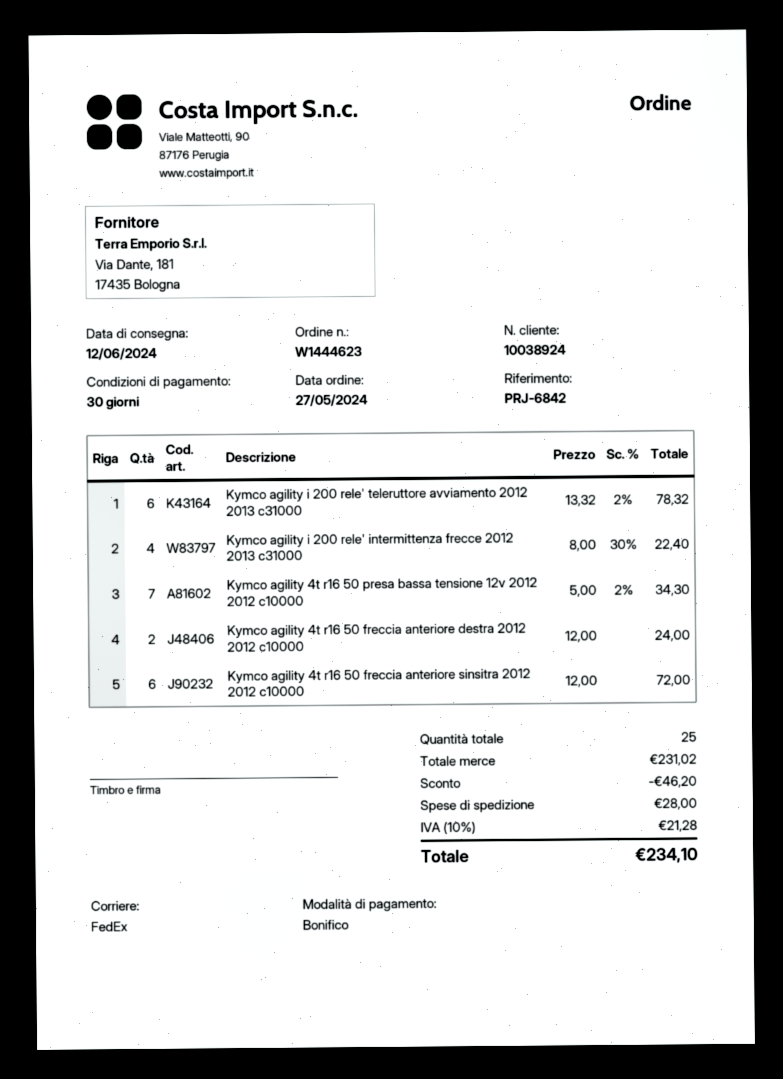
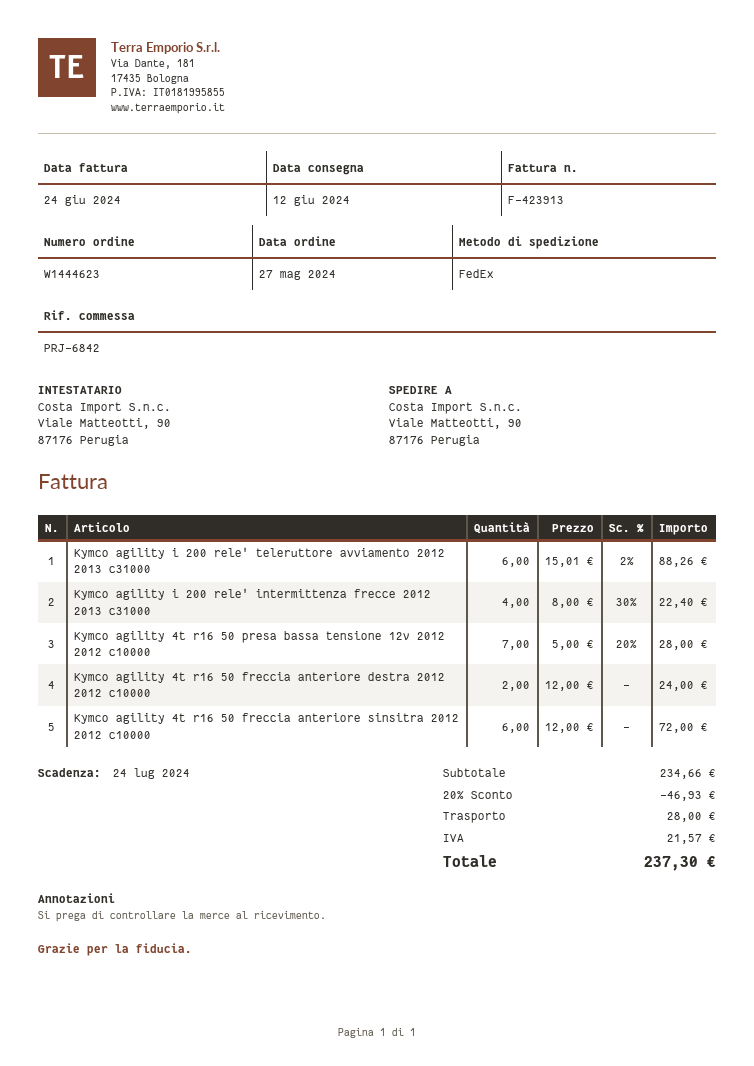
Kymco agility i 200 rele' teleruttore avviamento 2012 2013 c31000: 6 x 13.32 - 2% = 78.32 -> 6 x 15.01 - 2% = 88.26
Kymco agility 4t r16 50 presa bassa tensione 12v 2012 2012 c10000: 7 x 5.00 - 2% = 34.30 -> 7 x 5.00 - 20% = 28.00
subtotal: 231.02 -> 234.66
discount: 46.20 -> 46.93
tax: 21.28 -> 21.57
total: 234.10 -> 237.30

